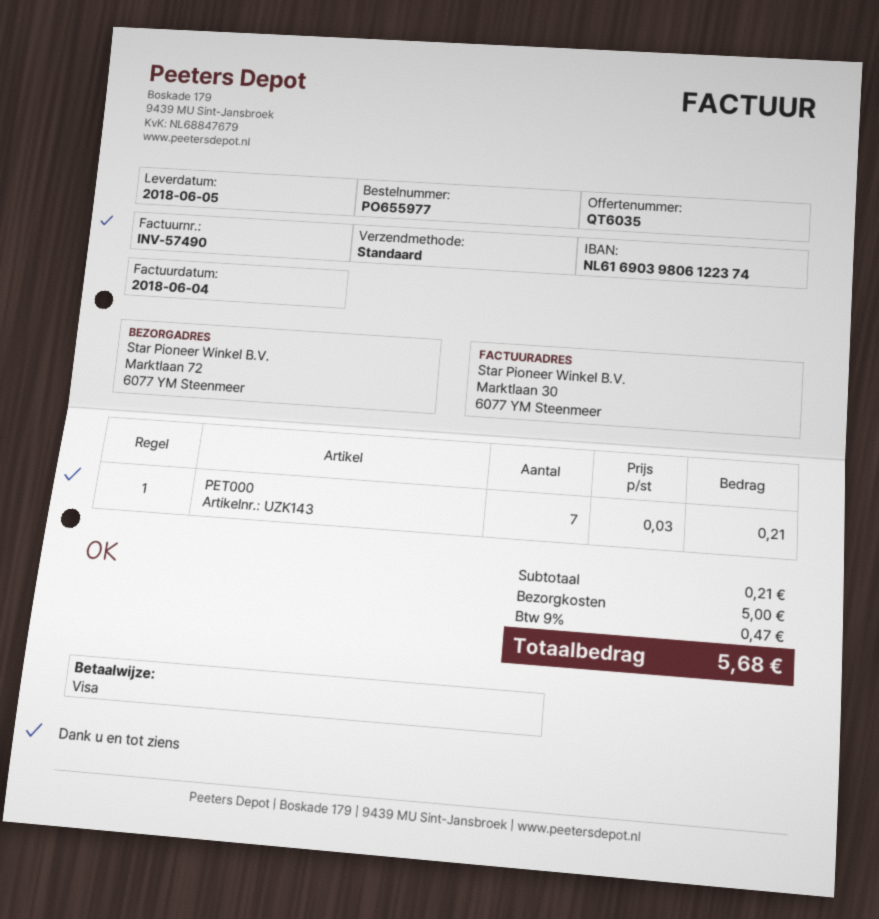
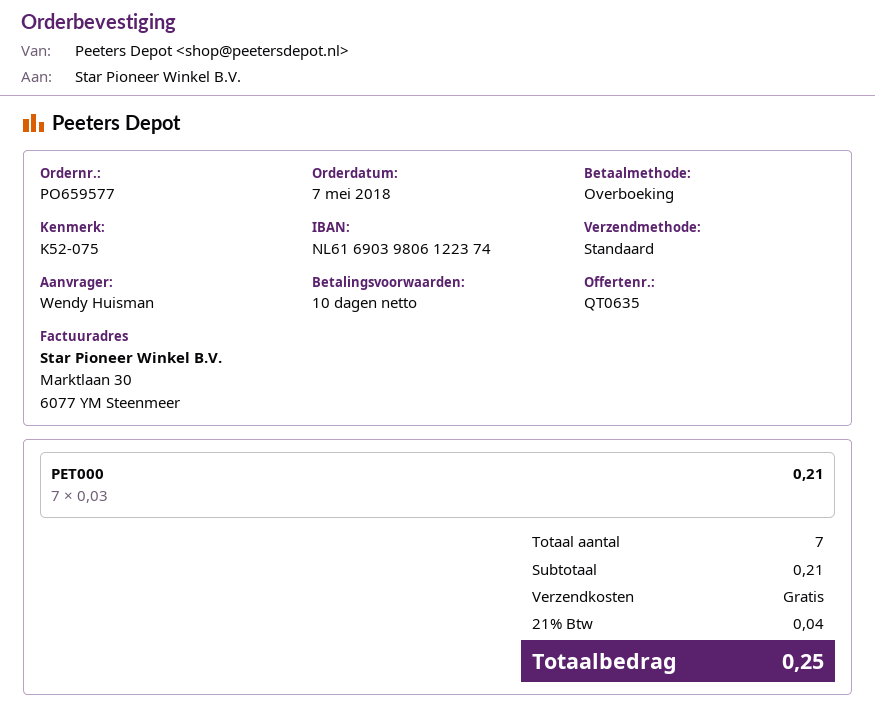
quote number: QT6035 -> QT0635
order number: PO655977 -> PO659577
payment method: Visa -> bank transfer
shipping: 5.00 -> 0.00
tax: 9% = 0.47 -> 21% = 0.04
total: 5.68 -> 0.25

